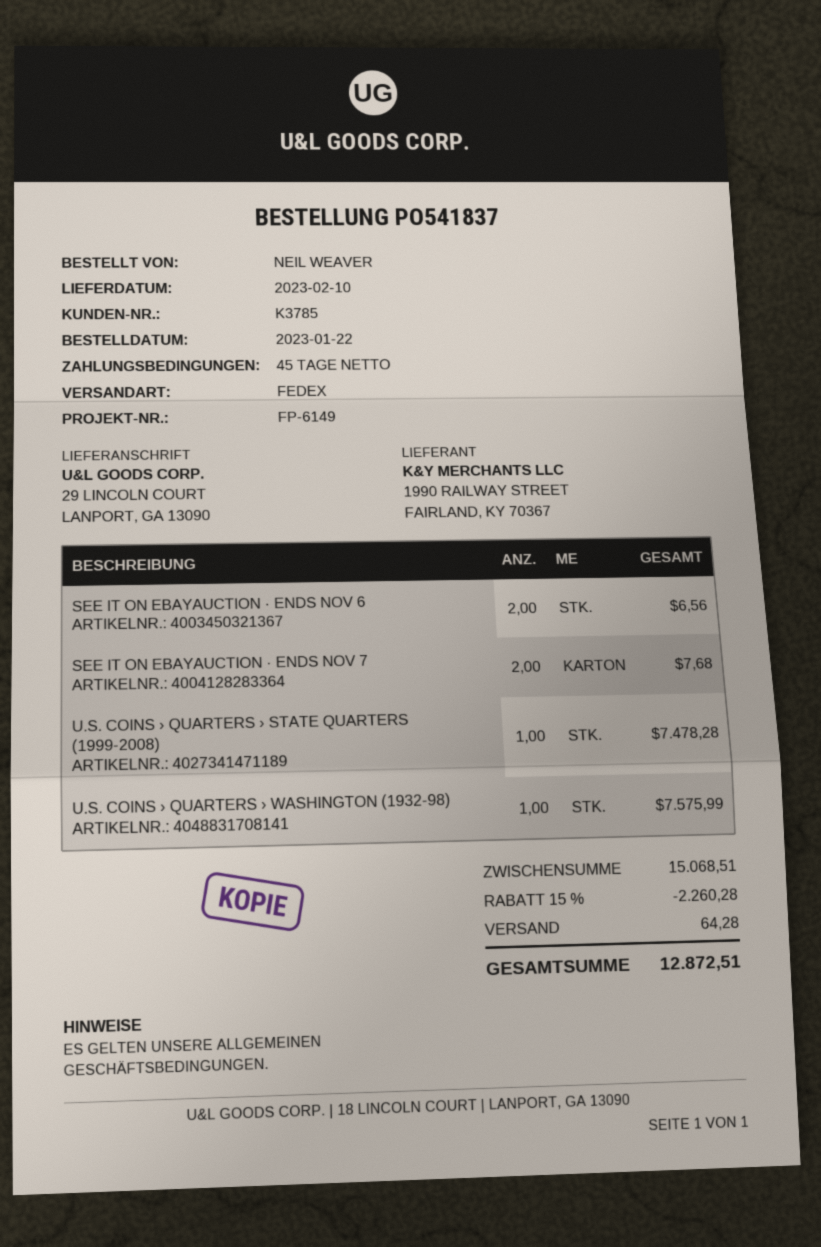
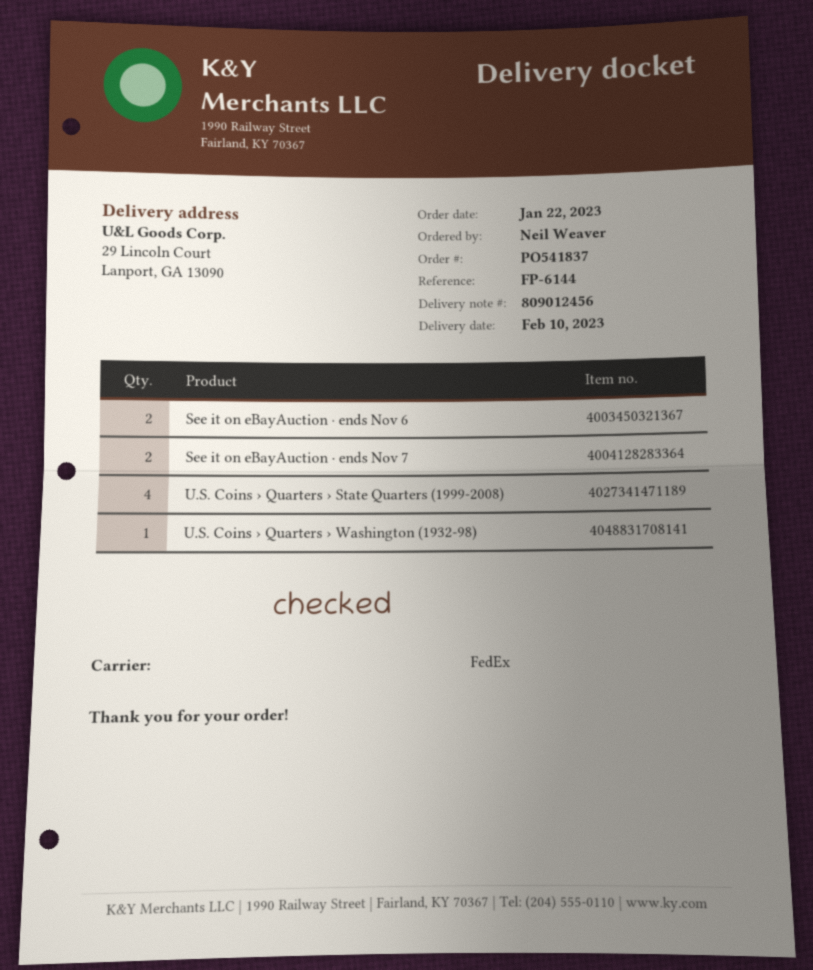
reference: FP-6149 -> FP-6144
U.S. COINS › QUARTERS › STATE QUARTERS (1999-2008): 1 -> 4

